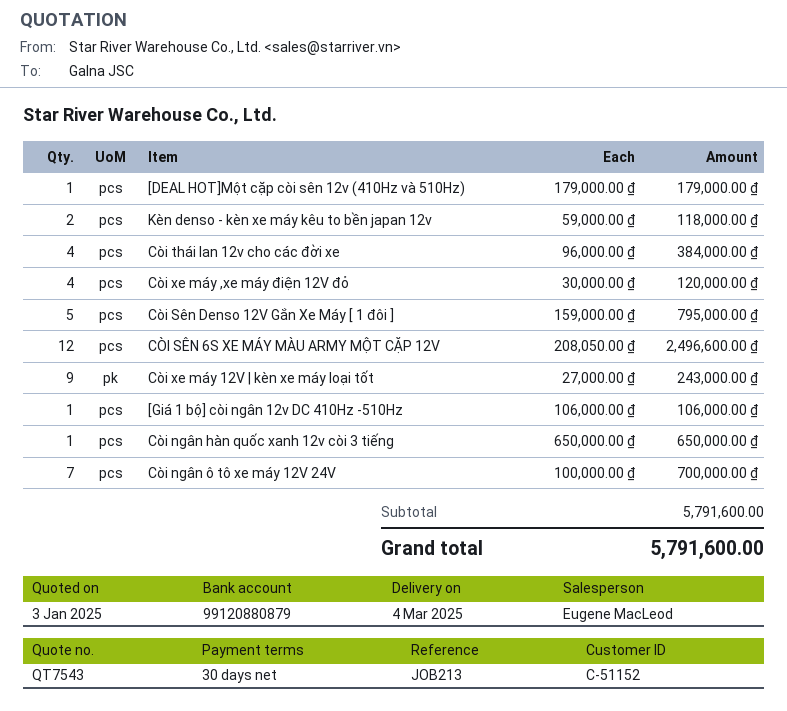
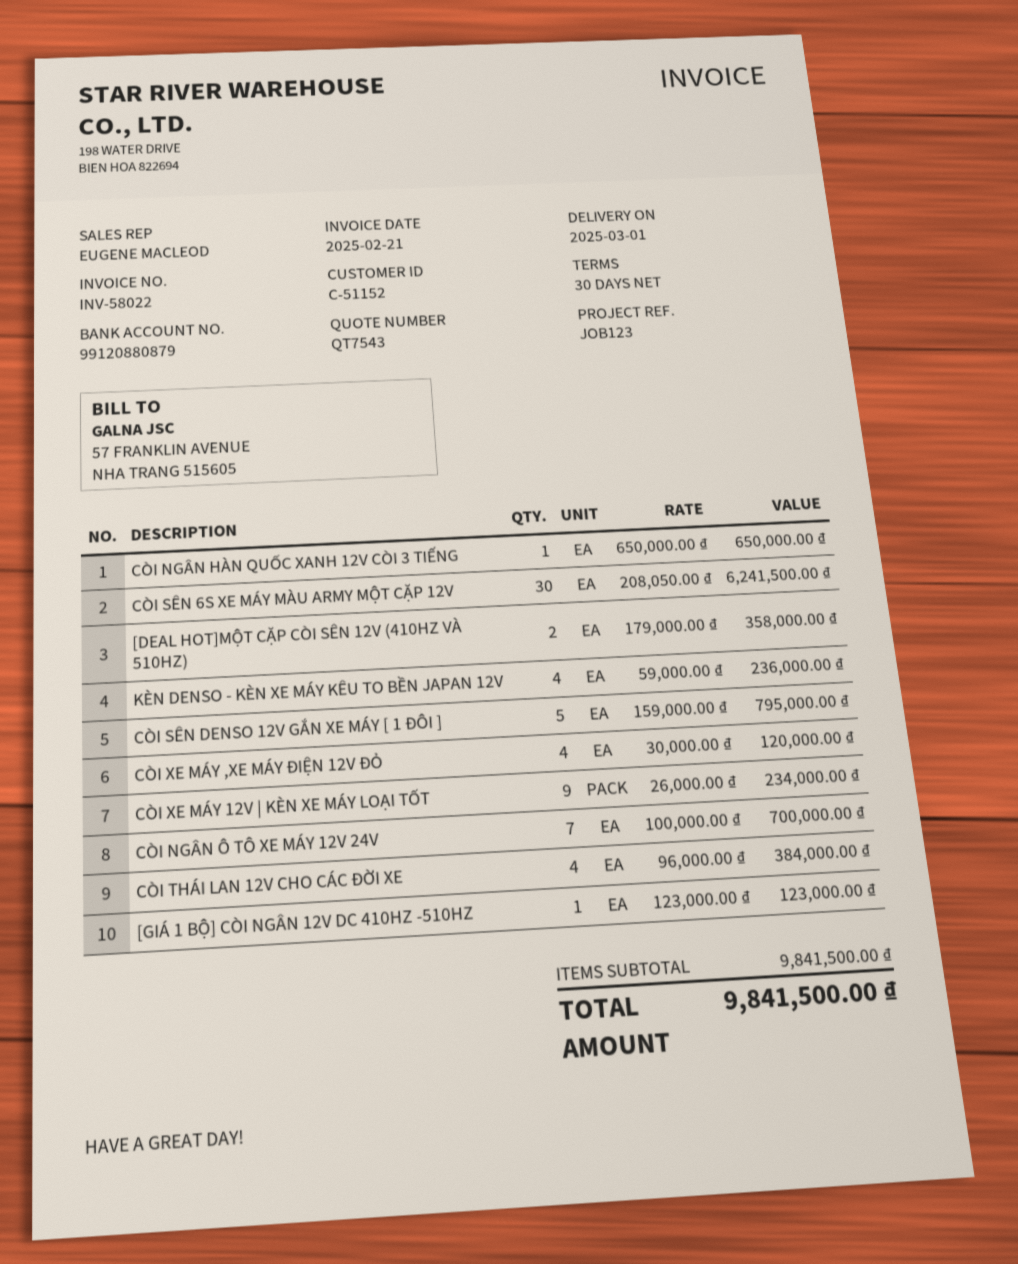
delivery date: 2025-03-04 -> 2025-03-01
reference: JOB213 -> JOB123
[DEAL HOT]Một cặp còi sên 12v (410Hz và 510Hz): 1 x 179000.00 = 179000.00 -> 2 x 179000.00 = 358000.00
Kèn denso - kèn xe máy kêu to bền japan 12v: 2 x 59000.00 = 118000.00 -> 4 x 59000.00 = 236000.00
CÒI SÊN 6S XE MÁY MÀU ARMY MỘT CẶP 12V: 12 x 208050.00 = 2496600.00 -> 30 x 208050.00 = 6241500.00
Còi xe máy 12V | kèn xe máy loại tốt: 9 x 27000.00 = 243000.00 -> 9 x 26000.00 = 234000.00
[Giá 1 bộ] còi ngân 12v DC 410Hz -510Hz: 1 x 106000.00 = 106000.00 -> 1 x 123000.00 = 123000.00
subtotal: 5791600.00 -> 9841500.00
total: 5791600.00 -> 9841500.00

